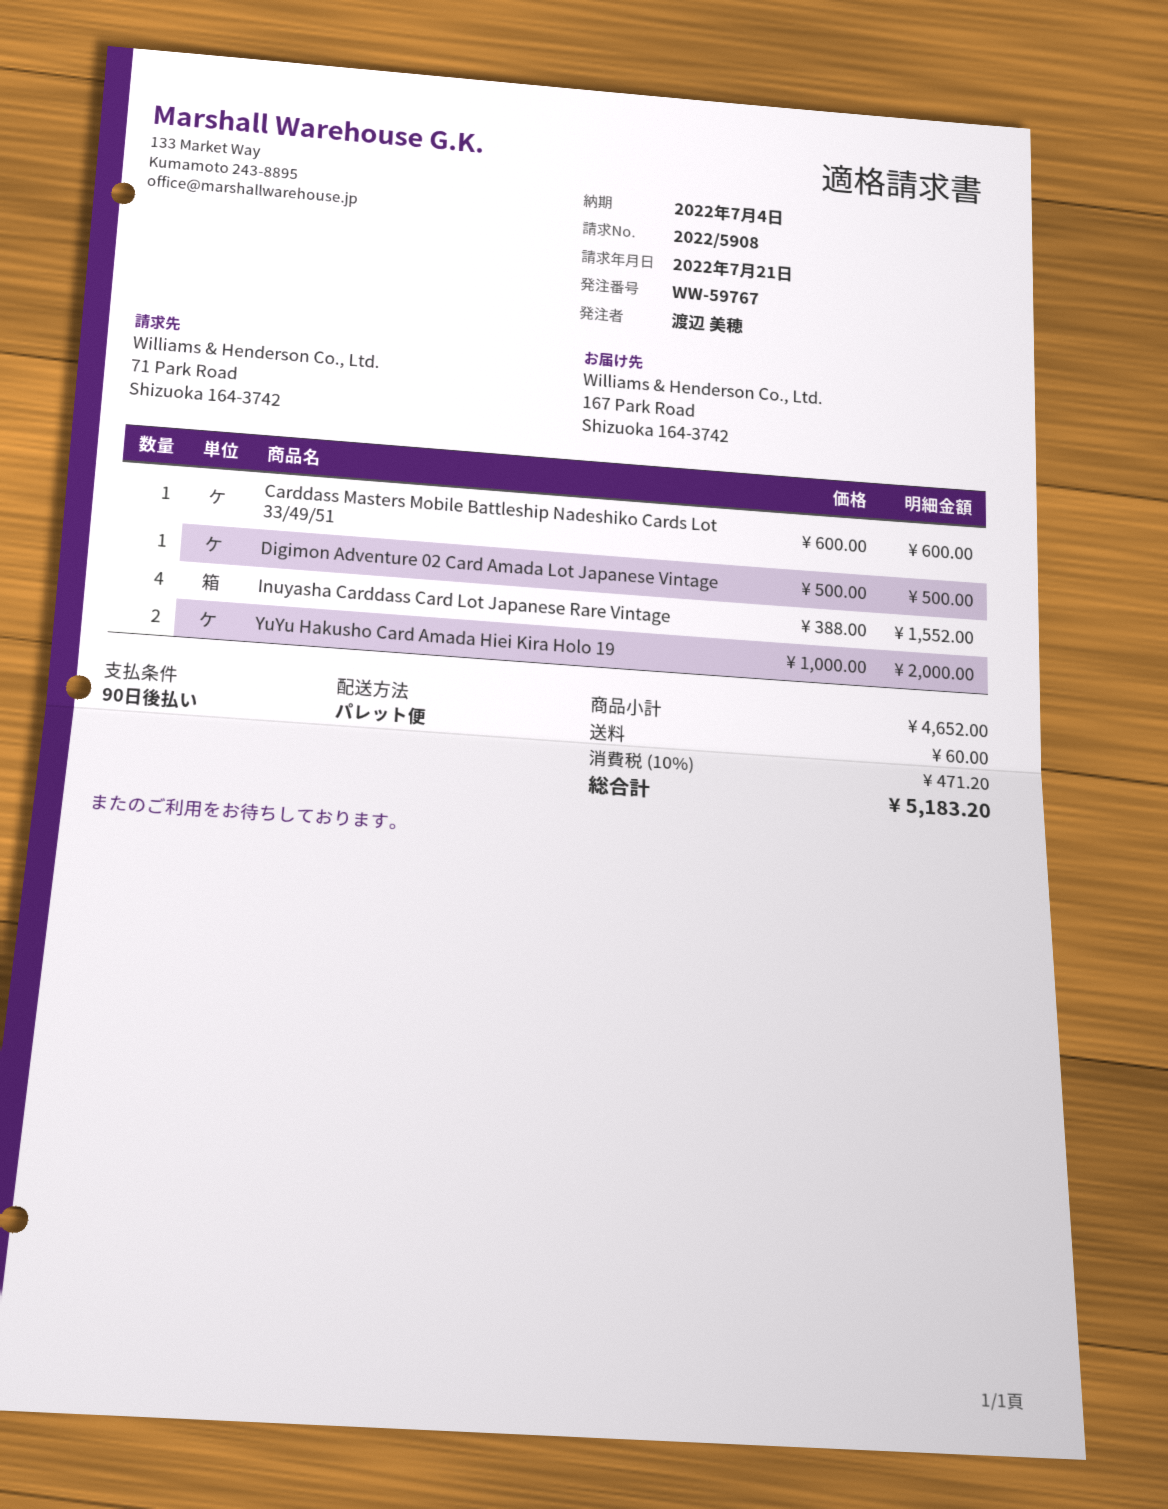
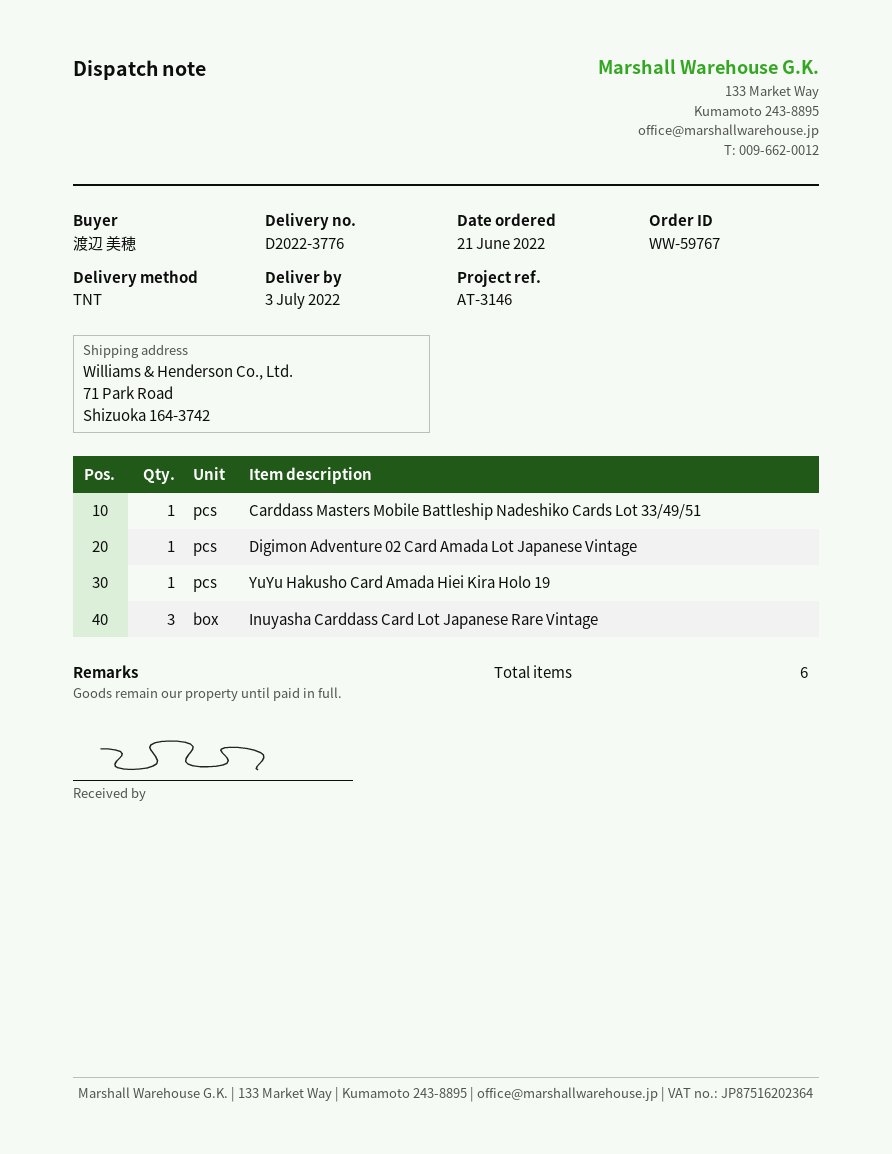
delivery date: 2022-07-04 -> 2022-07-03
shipping method: pallet freight -> TNT
ship to: 167 Park Road, Shizuoka 164-3742 -> 71 Park Road, Shizuoka 164-3742
Inuyasha Carddass Card Lot Japanese Rare Vintage: 4 -> 3
YuYu Hakusho Card Amada Hiei Kira Holo 19: 2 -> 1

